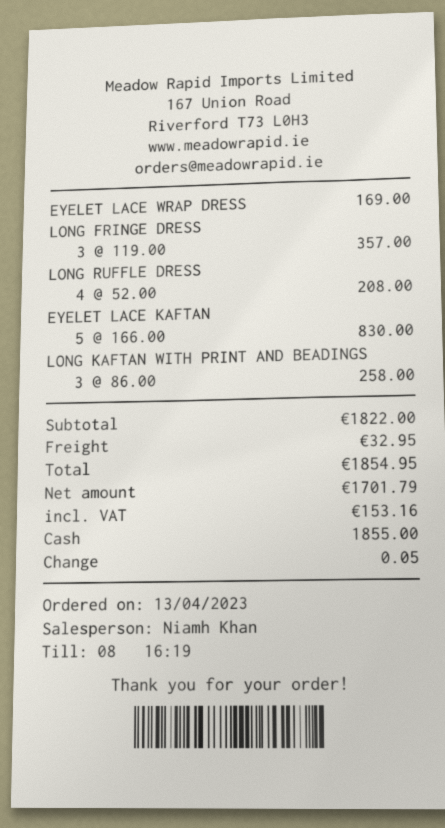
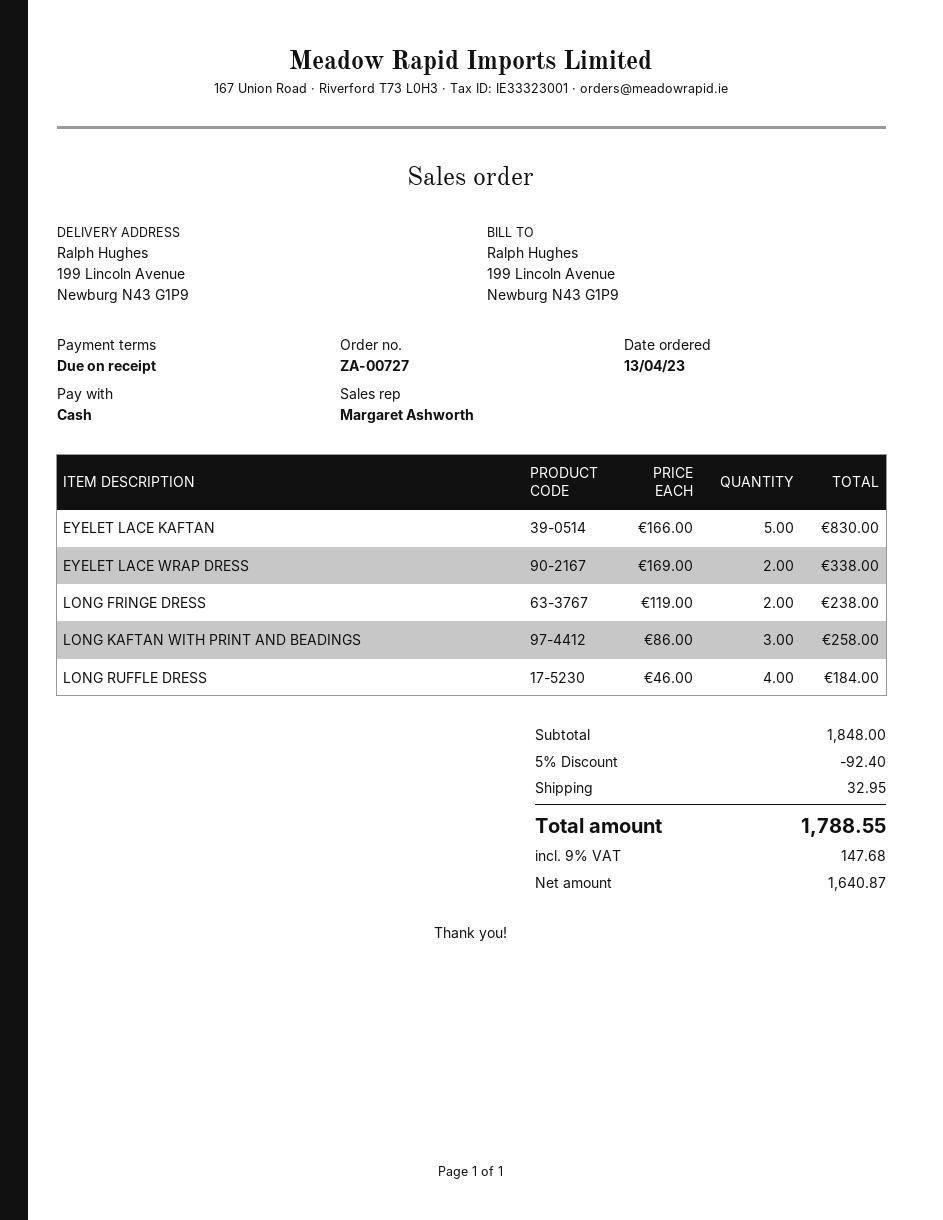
sales rep: Niamh Khan -> Margaret Ashworth
EYELET LACE WRAP DRESS: 1 x 169.00 = 169.00 -> 2 x 169.00 = 338.00
LONG FRINGE DRESS: 3 x 119.00 = 357.00 -> 2 x 119.00 = 238.00
LONG RUFFLE DRESS: 4 x 52.00 = 208.00 -> 4 x 46.00 = 184.00
subtotal: 1822.00 -> 1848.00
discount: none -> 5% = 92.40
net: 1701.79 -> 1640.87
tax: 153.16 -> 147.68
total: 1854.95 -> 1788.55

